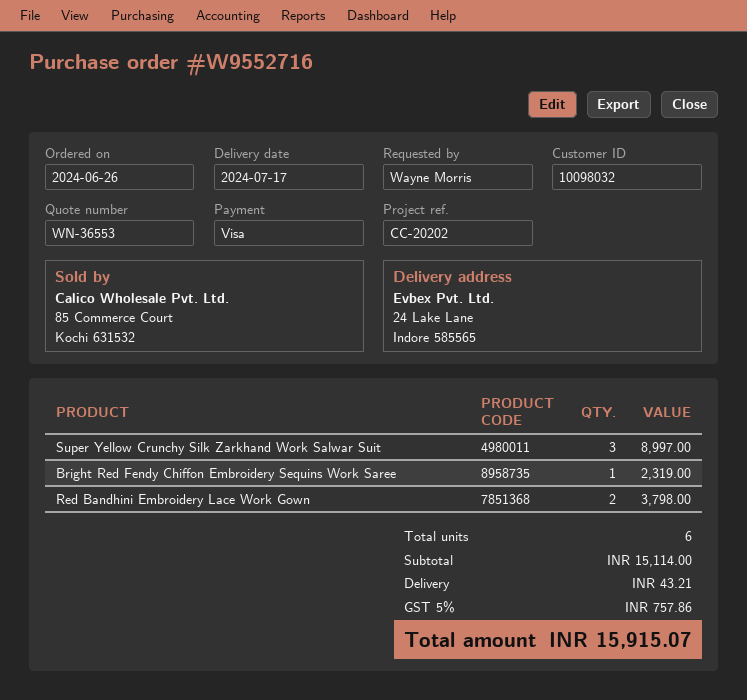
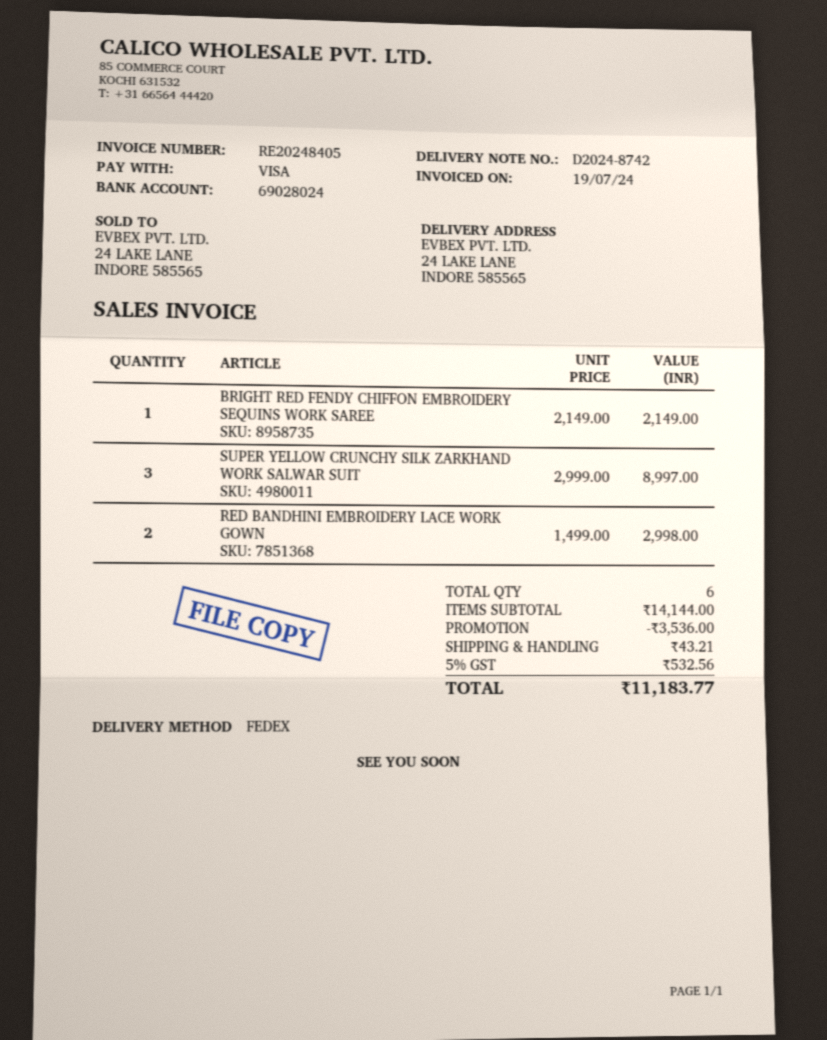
Bright Red Fendy Chiffon Embroidery Sequins Work Saree: 1 for 2319.00 -> 1 for 2149.00
Red Bandhini Embroidery Lace Work Gown: 2 for 3798.00 -> 2 for 2998.00
subtotal: 15114.00 -> 14144.00
discount: none -> 3536.00
tax: 5% = 757.86 -> 5% = 532.56
total: 15915.07 -> 11183.77

